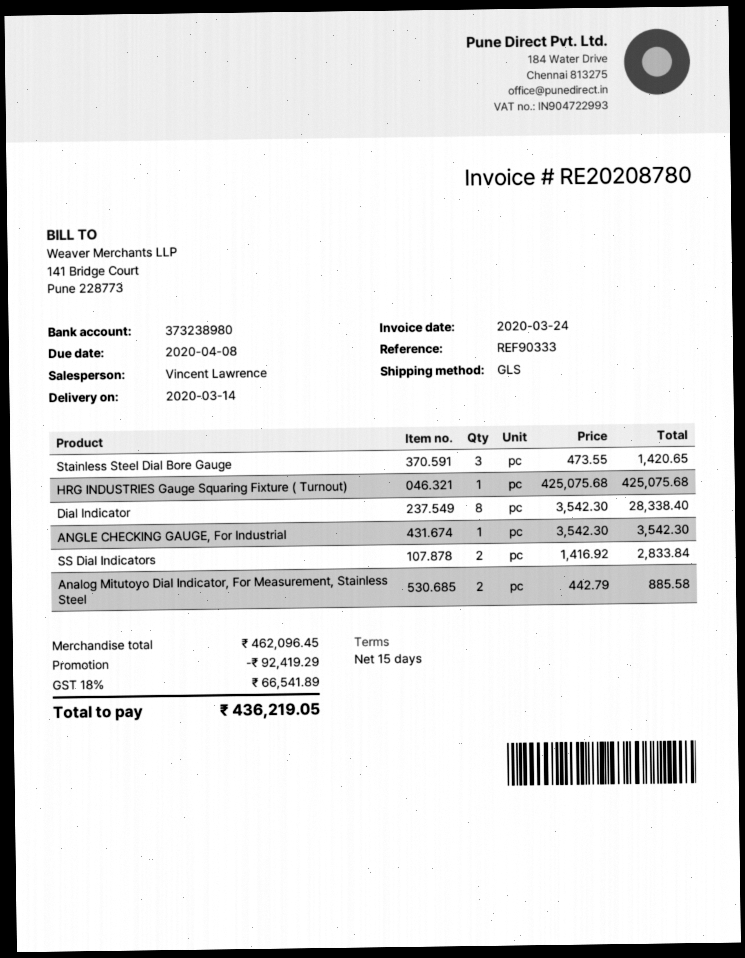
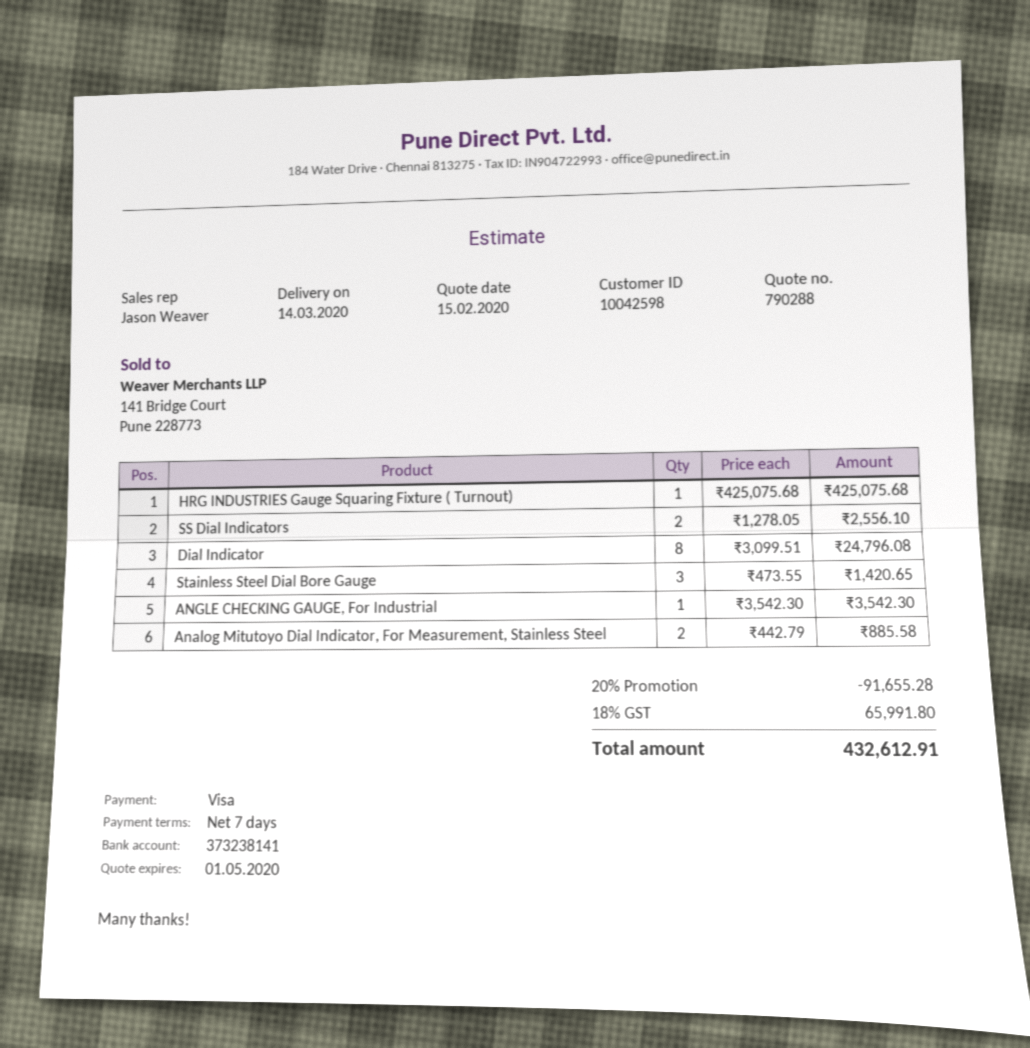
payment terms: 15 days -> 7 days
sales rep: Vincent Lawrence -> Jason Weaver
bank account: 373238980 -> 373238141
Dial Indicator: 8 x 3542.30 = 28338.40 -> 8 x 3099.51 = 24796.08
SS Dial Indicators: 2 x 1416.92 = 2833.84 -> 2 x 1278.05 = 2556.10
discount: 92419.29 -> 91655.28
tax: 18% = 66541.89 -> 18% = 65991.80
total: 436219.05 -> 432612.91

